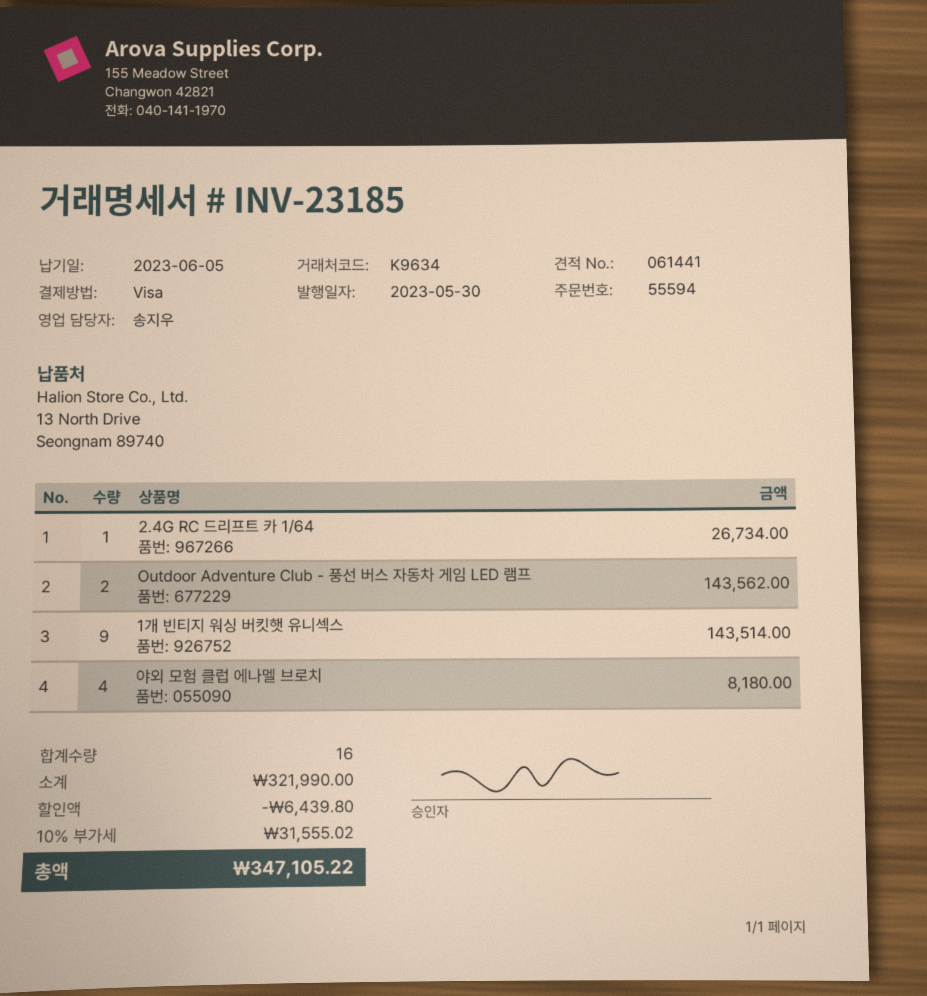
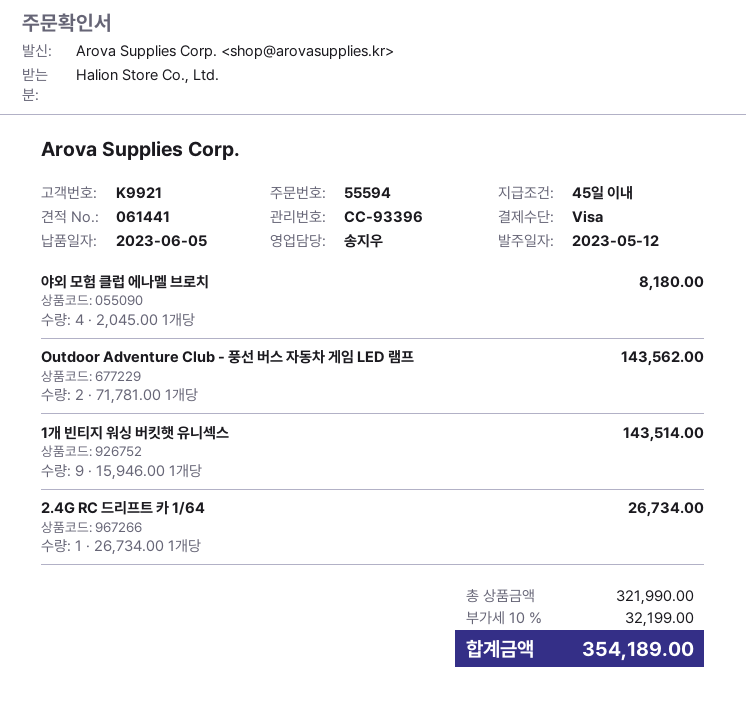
customer number: K9634 -> K9921
discount: 6439.80 -> none
tax: 10% = 31555.02 -> 10% = 32199.00
total: 347105.22 -> 354189.00

